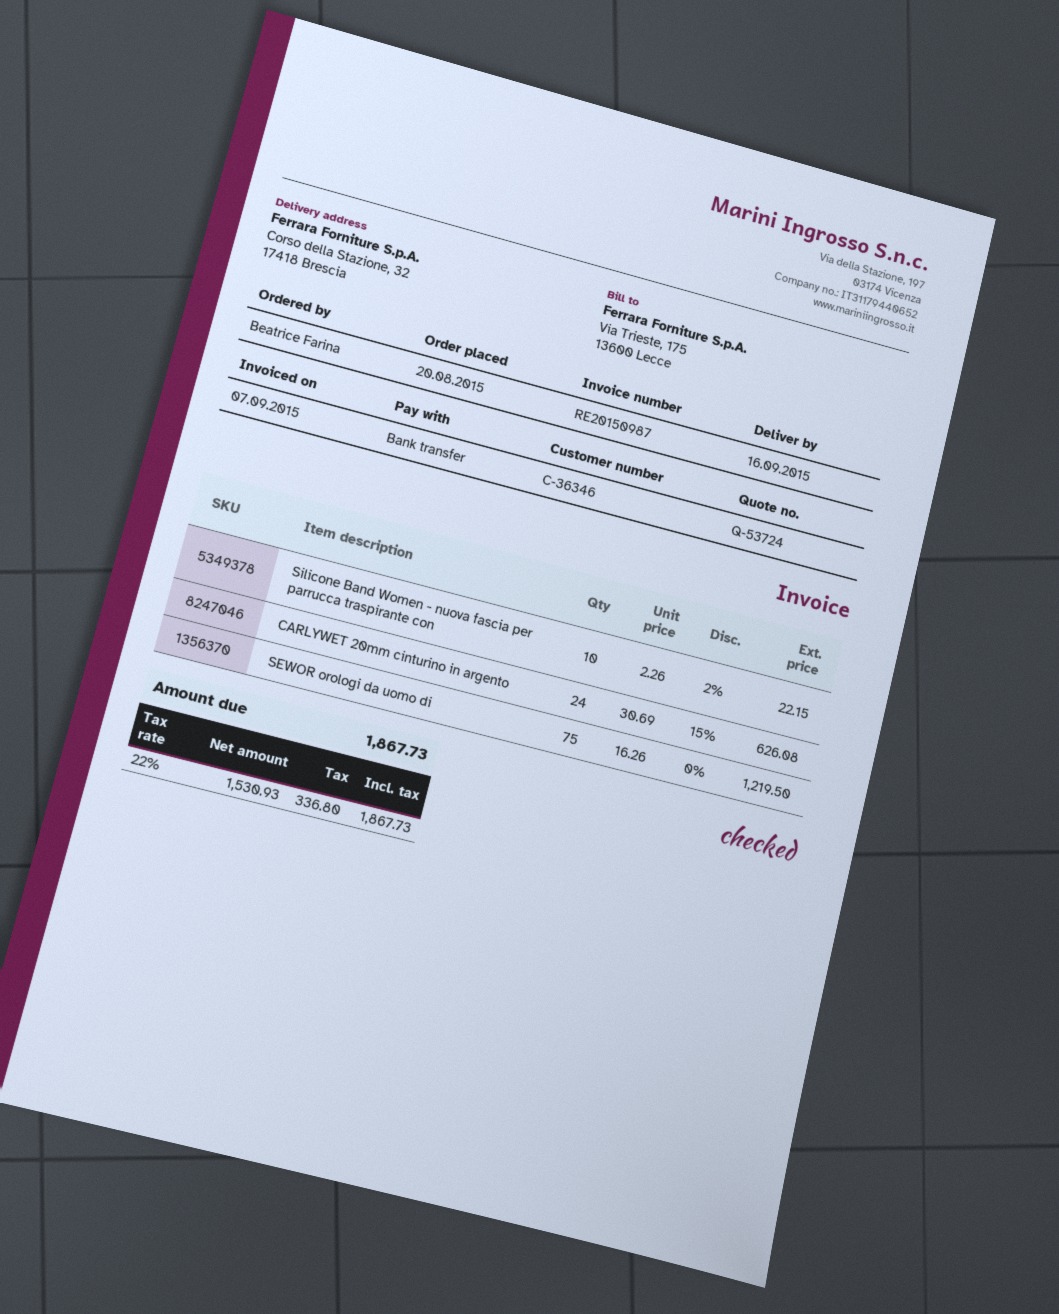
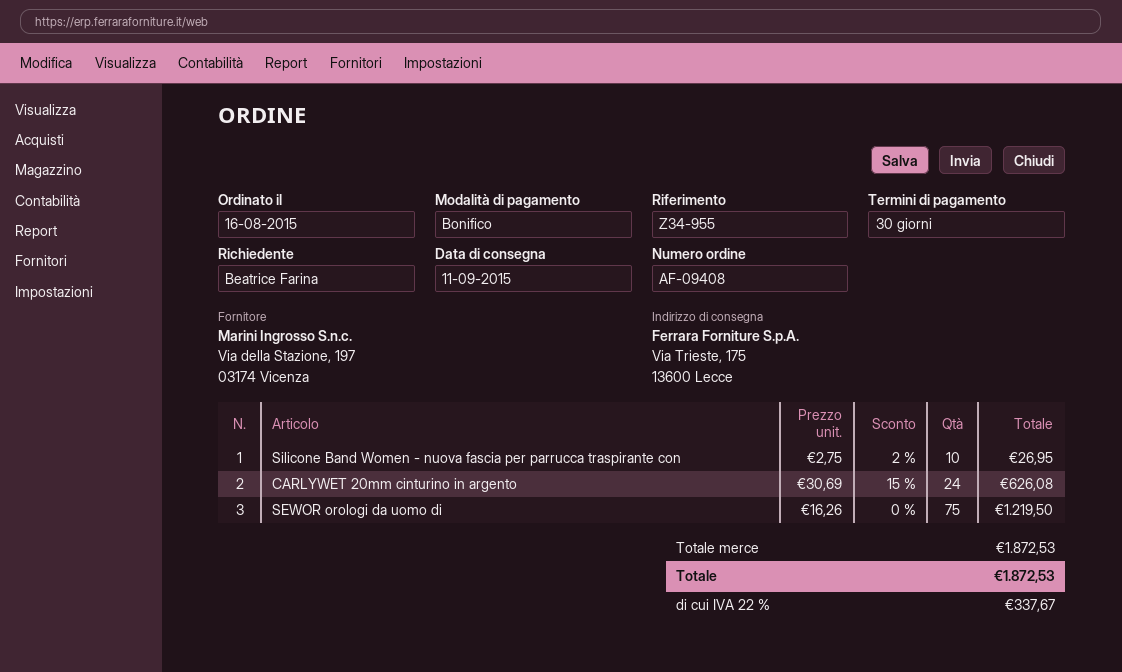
order date: 2015-08-20 -> 2015-08-16
delivery date: 2015-09-16 -> 2015-09-11
ship to: Corso della Stazione, 32, 17418 Brescia -> Via Trieste, 175, 13600 Lecce
Silicone Band Women - nuova fascia per parrucca traspirante con: 10 x 2.26 - 2% = 22.15 -> 10 x 2.75 - 2% = 26.95
tax: 22% = 336.80 -> 22% = 337.67
total: 1867.73 -> 1872.53

